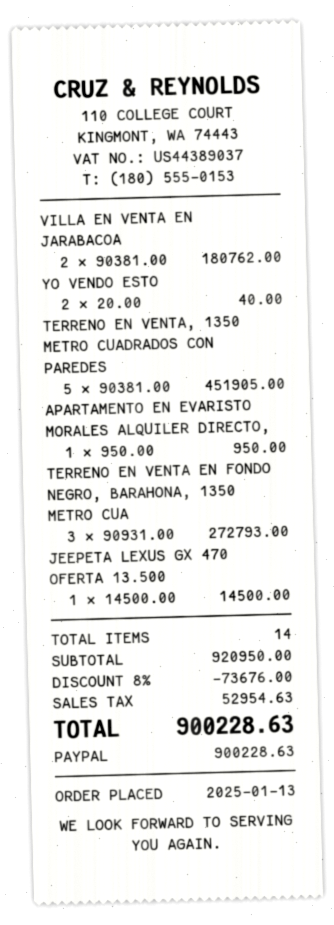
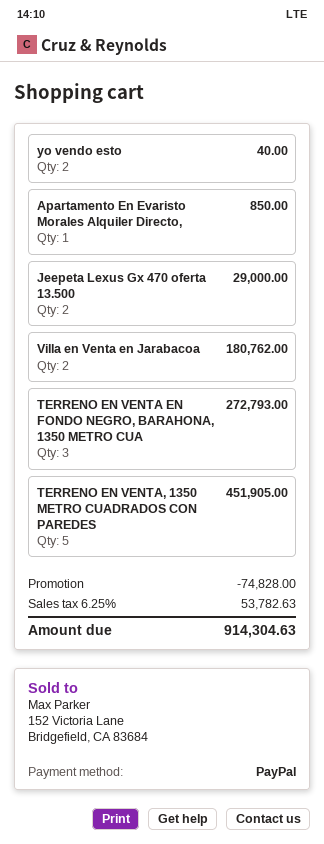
APARTAMENTO EN EVARISTO MORALES ALQUILER DIRECTO,: 1 for 950.00 -> 1 for 850.00
JEEPETA LEXUS GX 470 OFERTA 13.500: 1 for 14500.00 -> 2 for 29000.00
discount: 73676.00 -> 74828.00
tax: 52954.63 -> 53782.63
total: 900228.63 -> 914304.63

